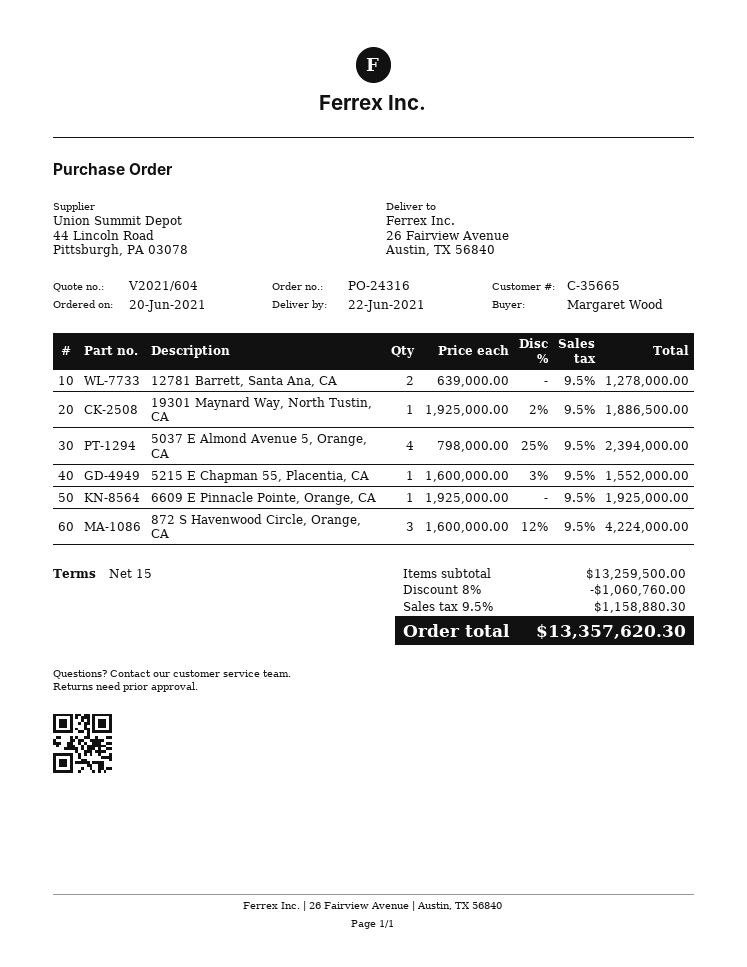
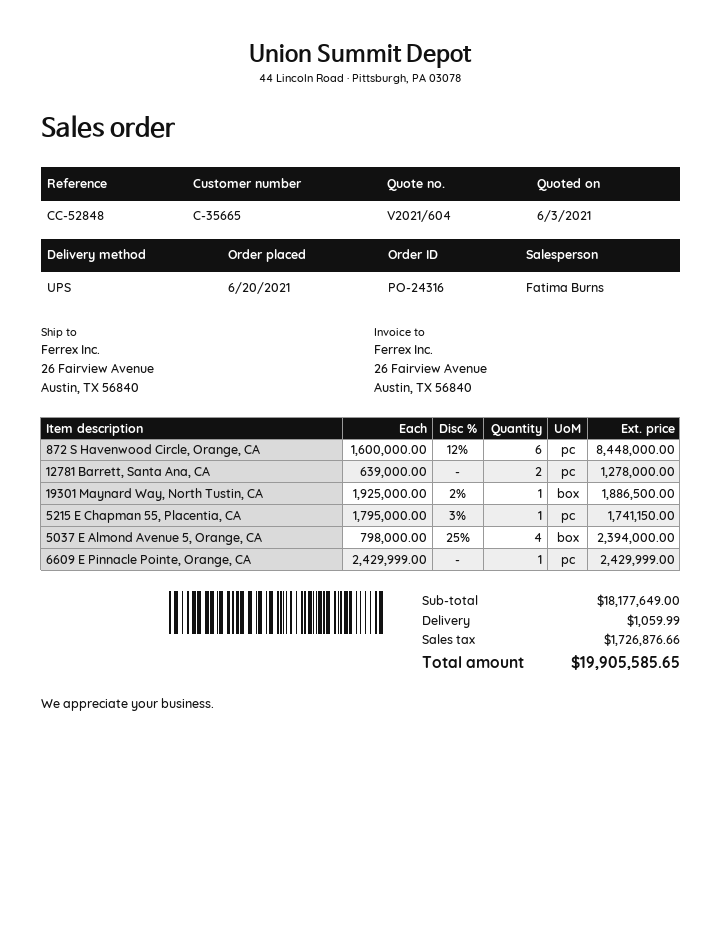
5215 E Chapman 55, Placentia, CA: 1 x 1600000.00 - 3% = 1552000.00 -> 1 x 1795000.00 - 3% = 1741150.00
6609 E Pinnacle Pointe, Orange, CA: 1 x 1925000.00 = 1925000.00 -> 1 x 2429999.00 = 2429999.00
872 S Havenwood Circle, Orange, CA: 3 x 1600000.00 - 12% = 4224000.00 -> 6 x 1600000.00 - 12% = 8448000.00
subtotal: 13259500.00 -> 18177649.00
discount: 8% = 1060760.00 -> none
shipping: none -> 1059.99
tax: 1158880.30 -> 1726876.66
total: 13357620.30 -> 19905585.65

